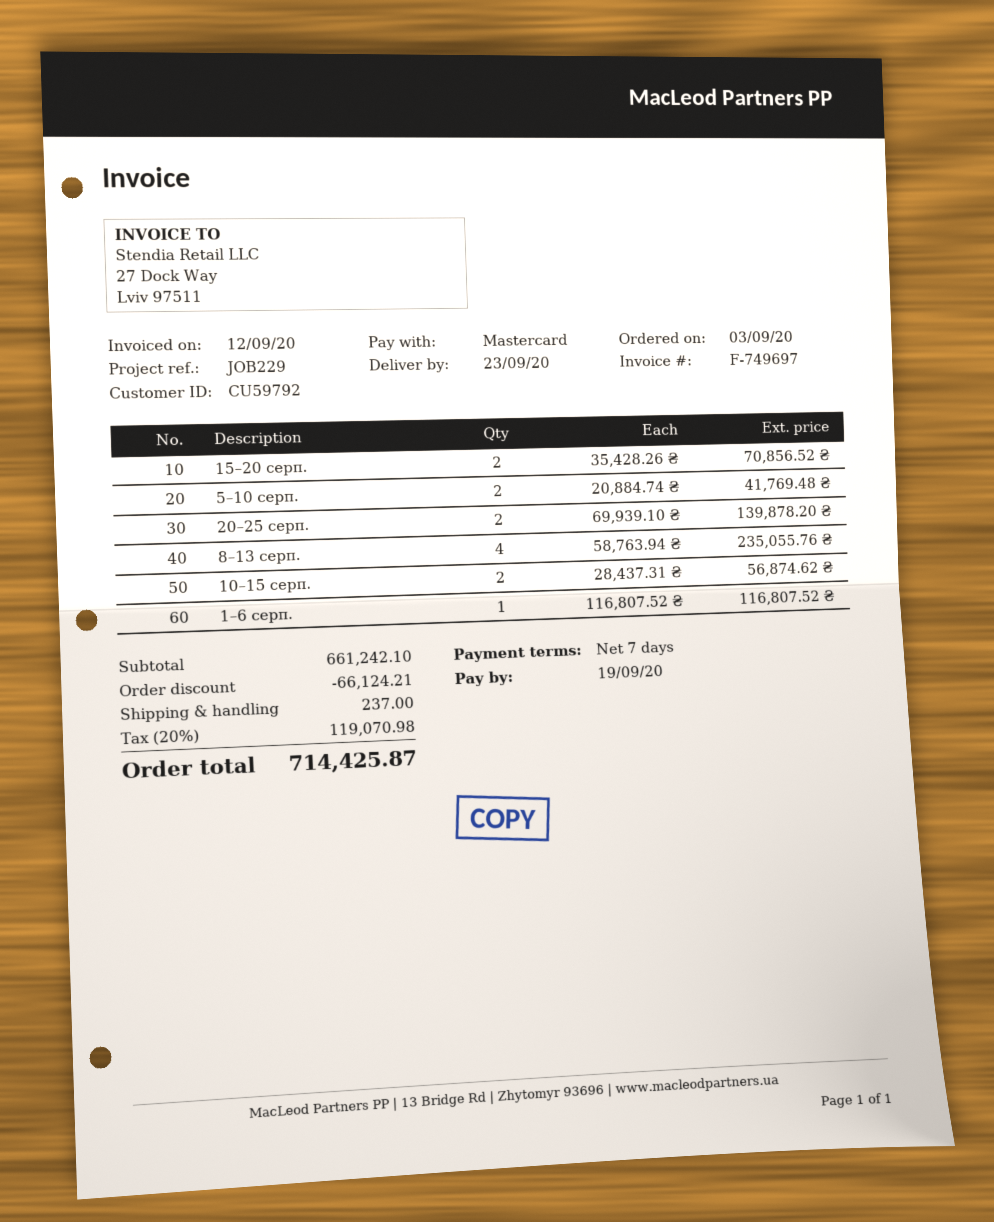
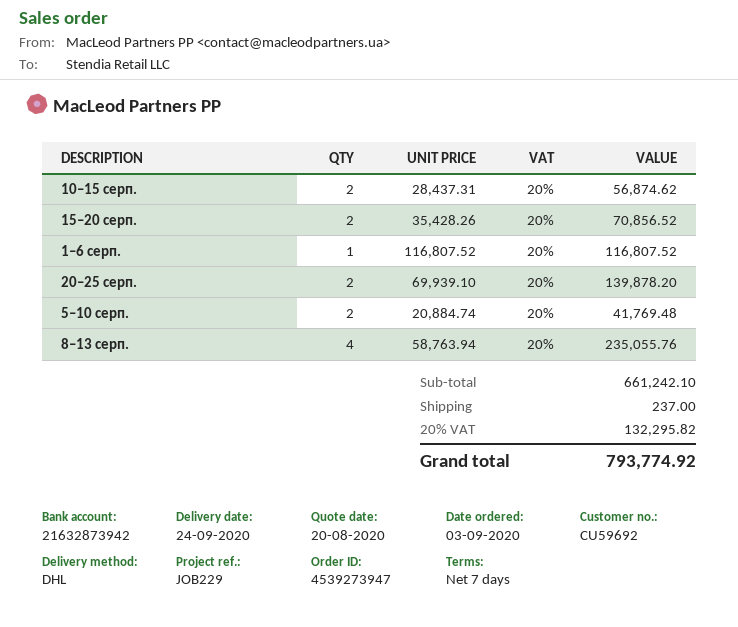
delivery date: 2020-09-23 -> 2020-09-24
customer number: CU59792 -> CU59692
discount: 66124.21 -> none
tax: 20% = 119070.98 -> 20% = 132295.82
total: 714425.87 -> 793774.92

